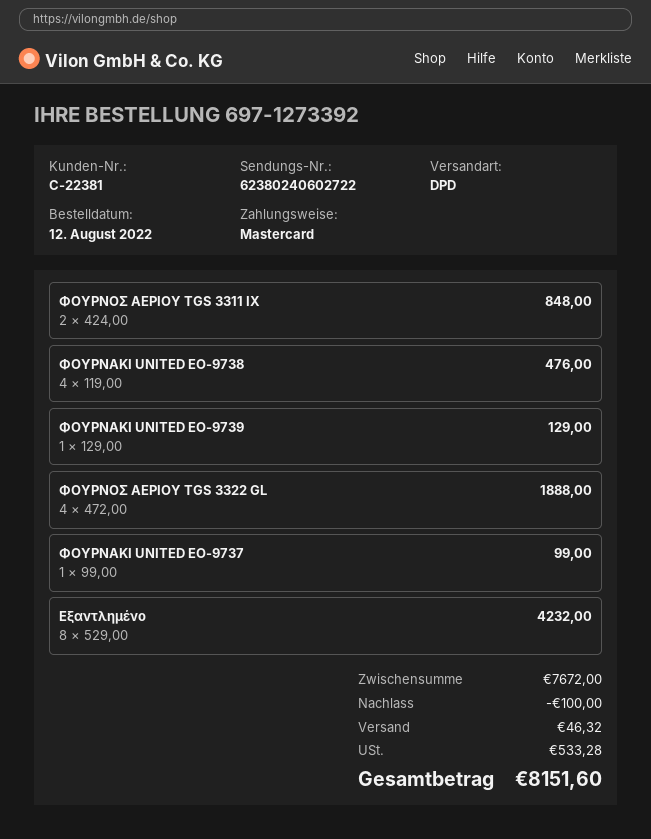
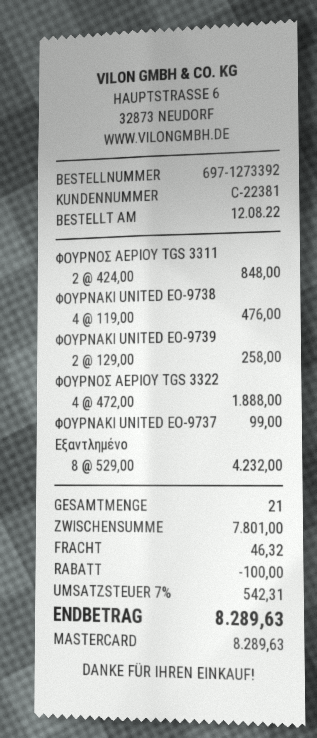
ΦΟΥΡΝΑΚΙ UNITED EO-9739: 1 x 129.00 = 129.00 -> 2 x 129.00 = 258.00
subtotal: 7672.00 -> 7801.00
tax: 533.28 -> 542.31
total: 8151.60 -> 8289.63

